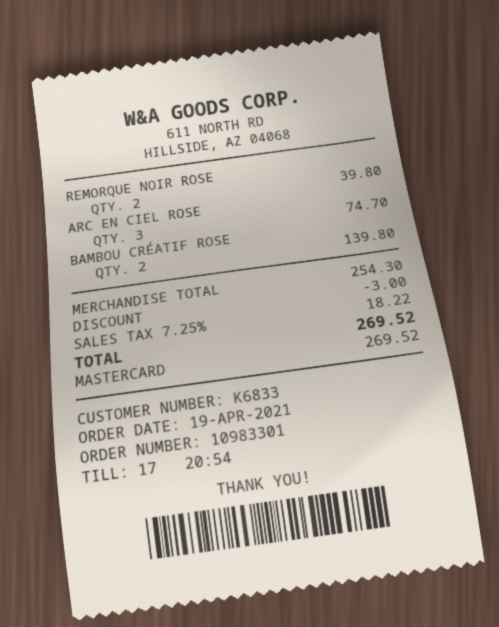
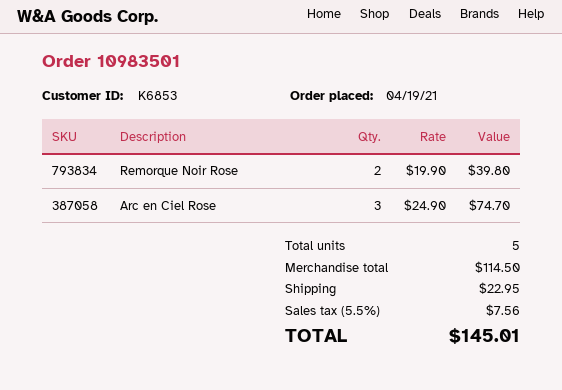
order number: 10983301 -> 10983501
customer number: K6833 -> K6853
BAMBOU CRÉATIF ROSE: 2 for 139.80 -> none
subtotal: 254.30 -> 114.50
discount: 3.00 -> none
shipping: none -> 22.95
tax: 7.25% = 18.22 -> 5.5% = 7.56
total: 269.52 -> 145.01

